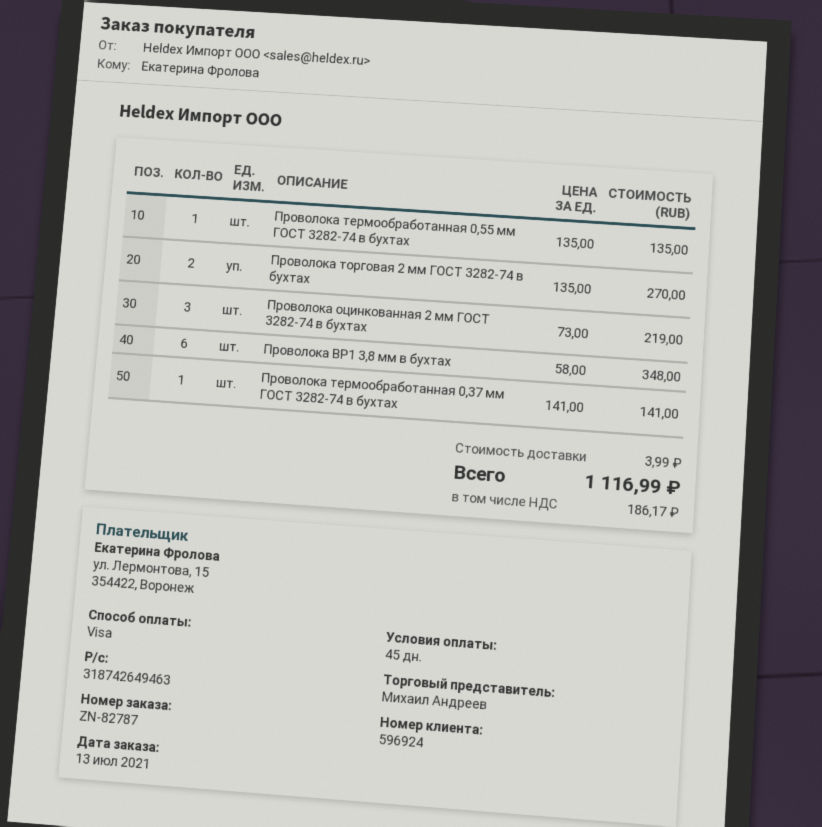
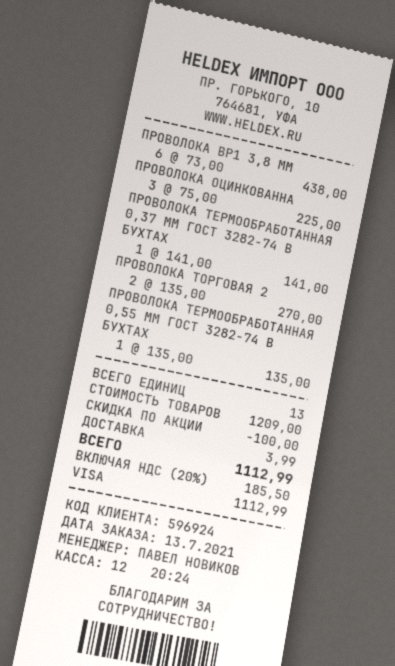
sales rep: Михаил Андреев -> ПАВЕЛ НОВИКОВ
Проволока оцинкованная 2 мм ГОСТ 3282-74 в бухтах: 3 x 73.00 = 219.00 -> 3 x 75.00 = 225.00
Проволока ВР1 3,8 мм в бухтах: 6 x 58.00 = 348.00 -> 6 x 73.00 = 438.00
discount: none -> 100.00
tax: 186.17 -> 185.50
total: 1116.99 -> 1112.99

